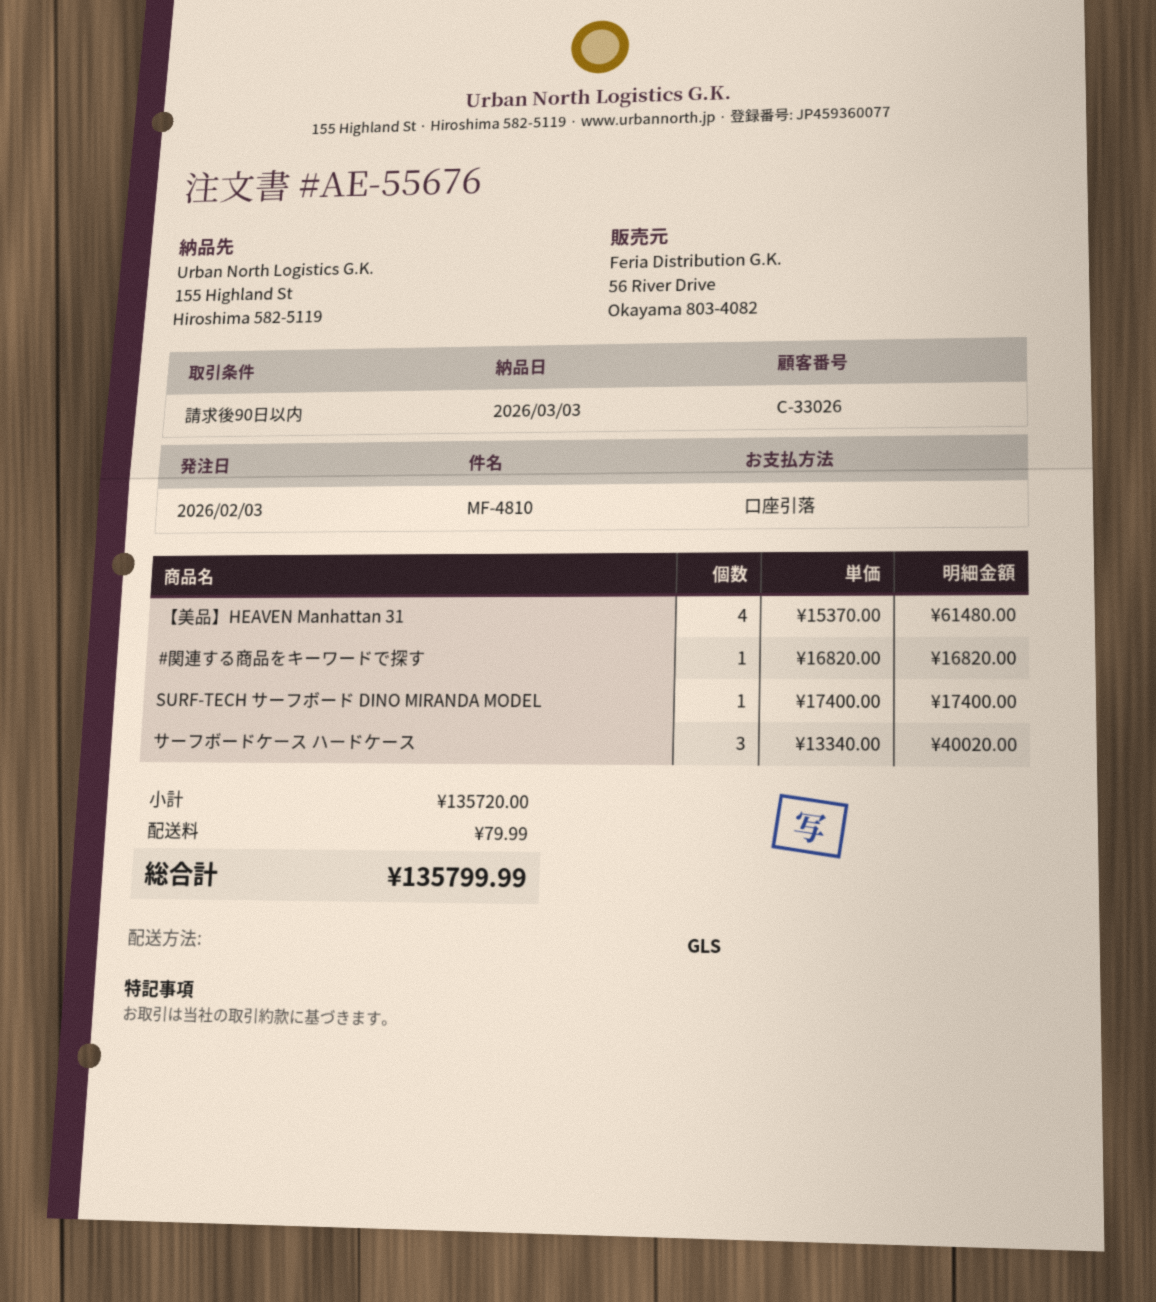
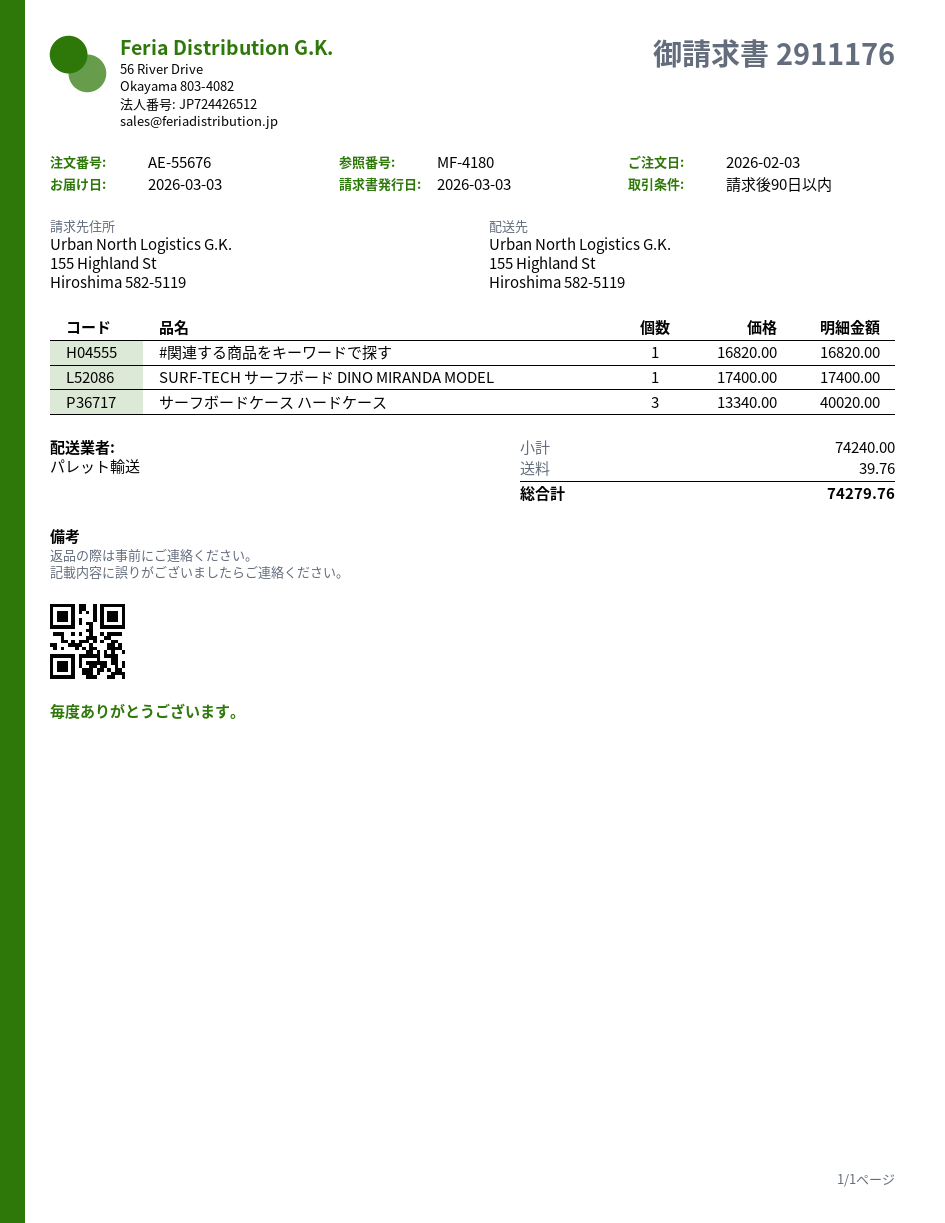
reference: MF-4810 -> MF-4180
shipping method: GLS -> pallet freight
【美品】HEAVEN Manhattan 31: 4 x 15370.00 = 61480.00 -> none
subtotal: 135720.00 -> 74240.00
shipping: 79.99 -> 39.76
total: 135799.99 -> 74279.76

